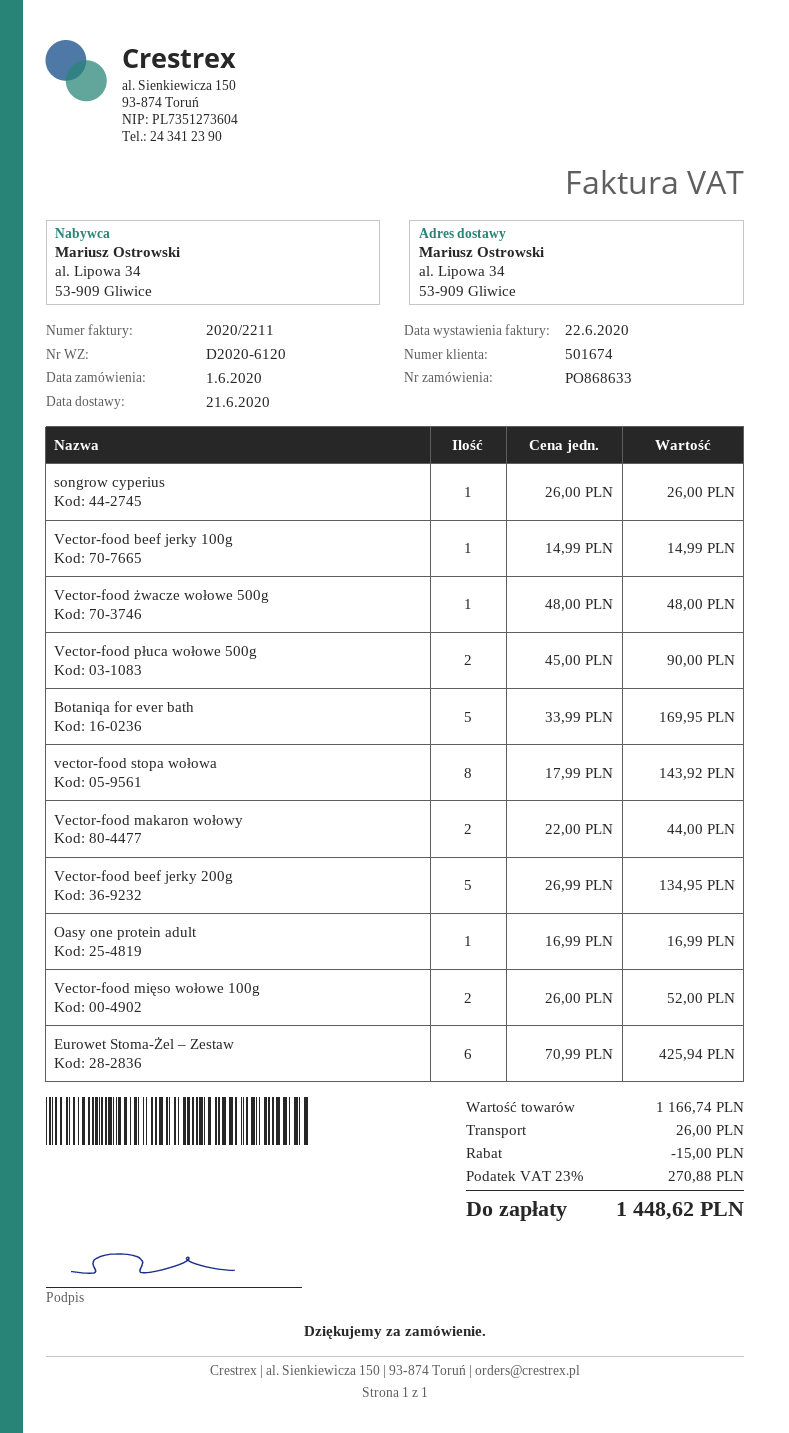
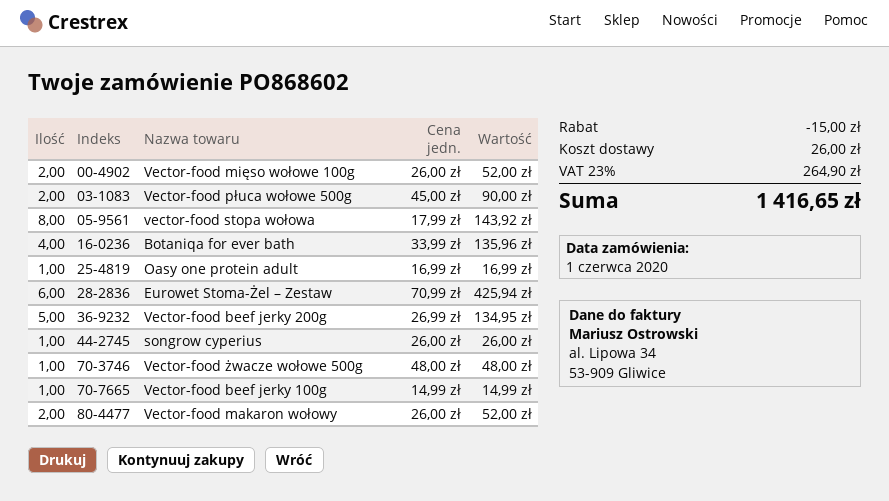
order number: PO868633 -> PO868602
Botaniqa for ever bath: 5 x 33.99 = 169.95 -> 4 x 33.99 = 135.96
Vector-food makaron wołowy: 2 x 22.00 = 44.00 -> 2 x 26.00 = 52.00
tax: 23% = 270.88 -> 23% = 264.90
total: 1448.62 -> 1416.65

